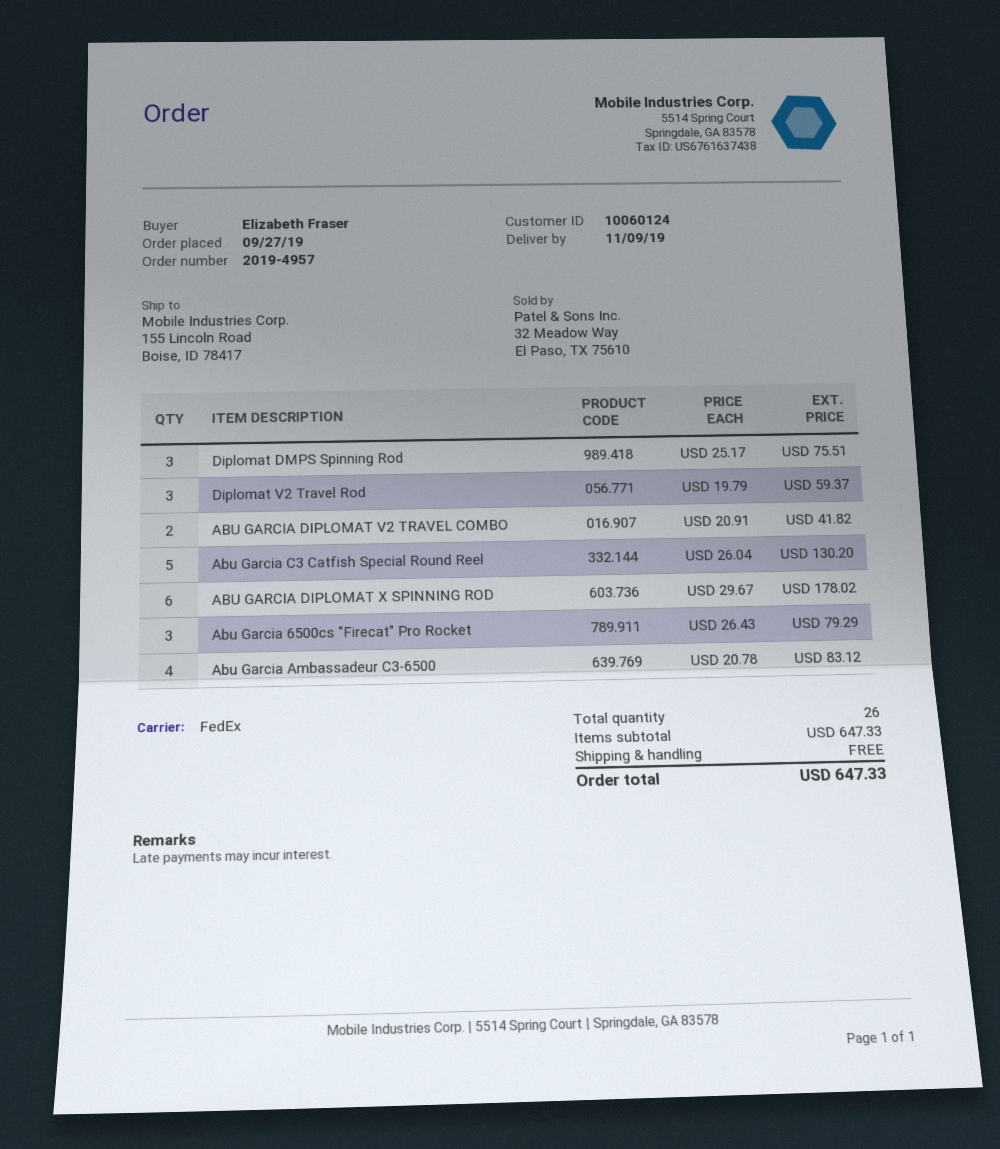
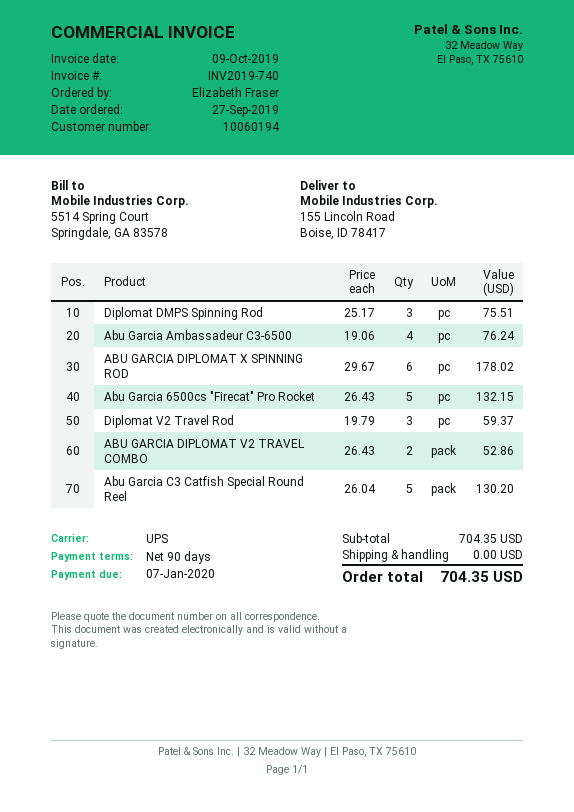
customer number: 10060124 -> 10060194
shipping method: FedEx -> UPS
ABU GARCIA DIPLOMAT V2 TRAVEL COMBO: 2 x 20.91 = 41.82 -> 2 x 26.43 = 52.86
Abu Garcia 6500cs "Firecat" Pro Rocket: 3 x 26.43 = 79.29 -> 5 x 26.43 = 132.15
Abu Garcia Ambassadeur C3-6500: 4 x 20.78 = 83.12 -> 4 x 19.06 = 76.24
subtotal: 647.33 -> 704.35
total: 647.33 -> 704.35

